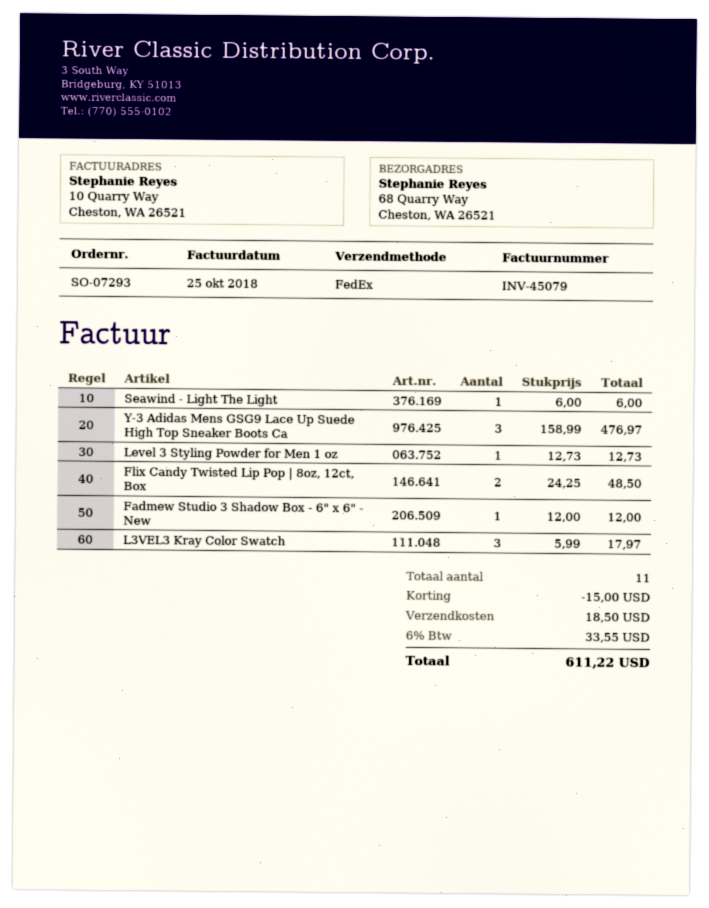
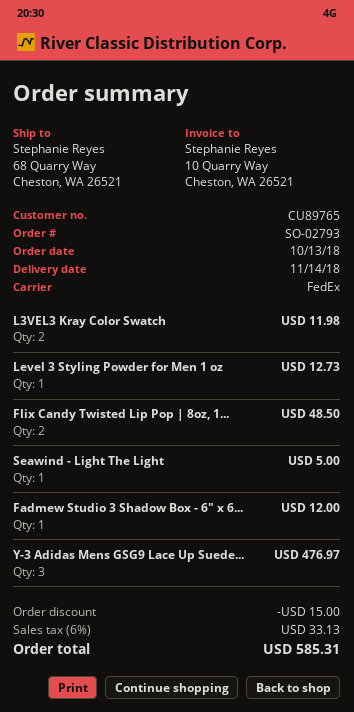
order number: SO-07293 -> SO-02793
Seawind - Light The Light: 1 for 6.00 -> 1 for 5.00
L3VEL3 Kray Color Swatch: 3 for 17.97 -> 2 for 11.98
shipping: 18.50 -> none
tax: 6% = 33.55 -> 6% = 33.13
total: 611.22 -> 585.31

